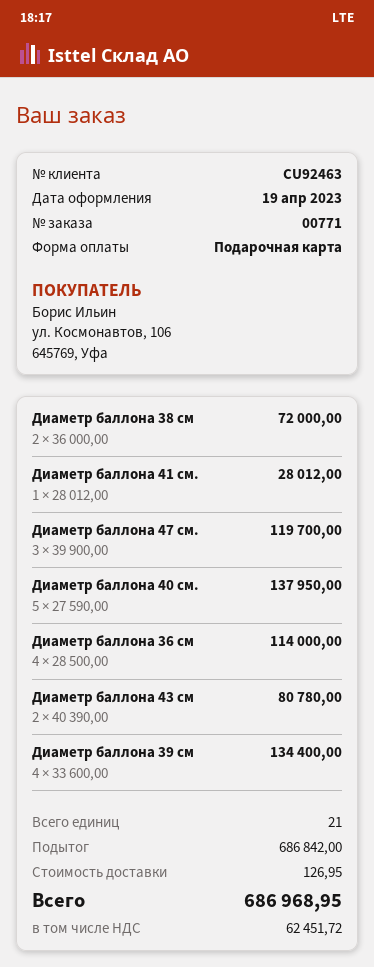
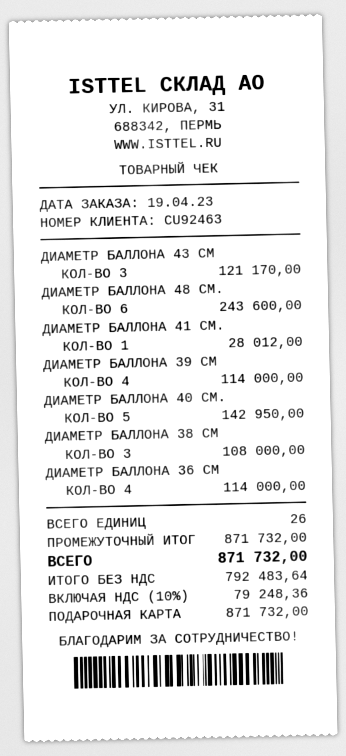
Диаметр баллона 38 см: 2 for 72000.00 -> 3 for 108000.00
Диаметр баллона 47 см.: 3 for 119700.00 -> none
Диаметр баллона 40 см.: 5 for 137950.00 -> 5 for 142950.00
Диаметр баллона 43 см: 2 for 80780.00 -> 3 for 121170.00
Диаметр баллона 39 см: 4 for 134400.00 -> 4 for 114000.00
ДИАМЕТР БАЛЛОНА 48 СМ.: none -> 6 for 243600.00
total quantity: 21 -> 26
subtotal: 686842.00 -> 871732.00
shipping: 126.95 -> none
tax: 62451.72 -> 79248.36
total: 686968.95 -> 871732.00

